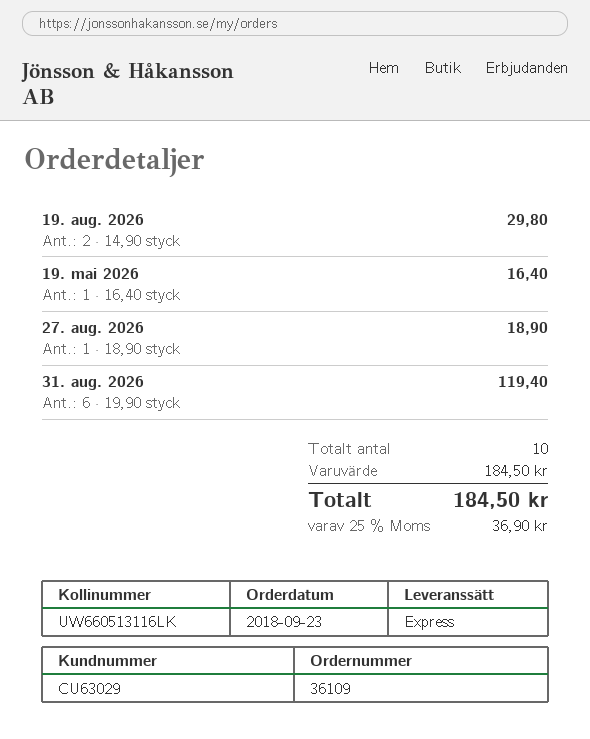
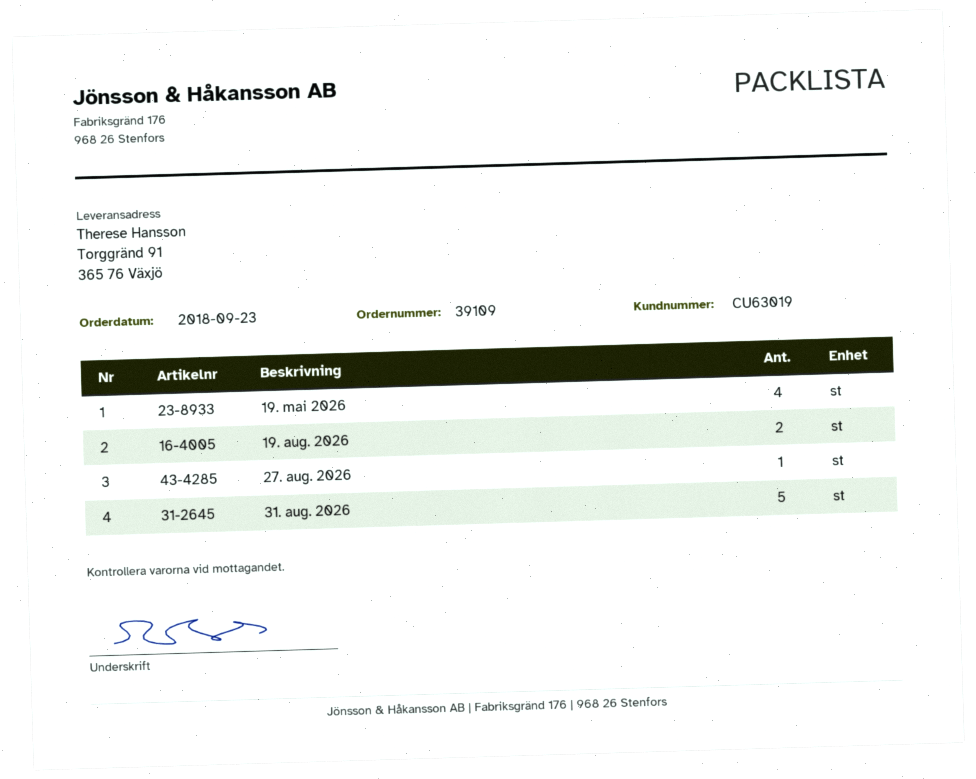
order number: 36109 -> 39109
customer number: CU63029 -> CU63019
19. mai 2026: 1 -> 4
31. aug. 2026: 6 -> 5

